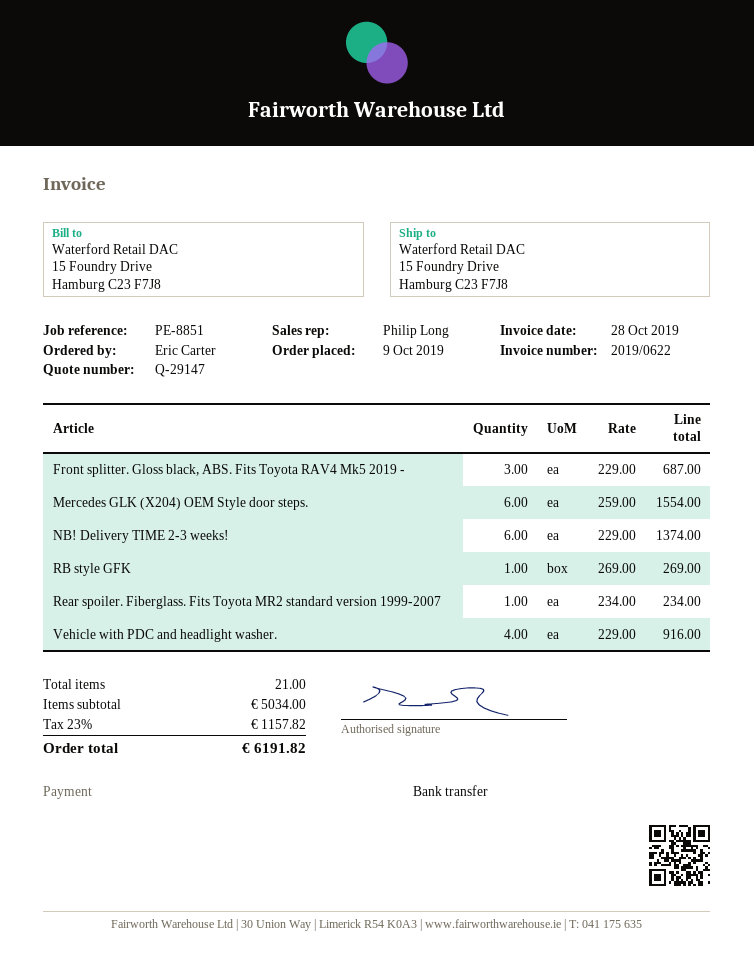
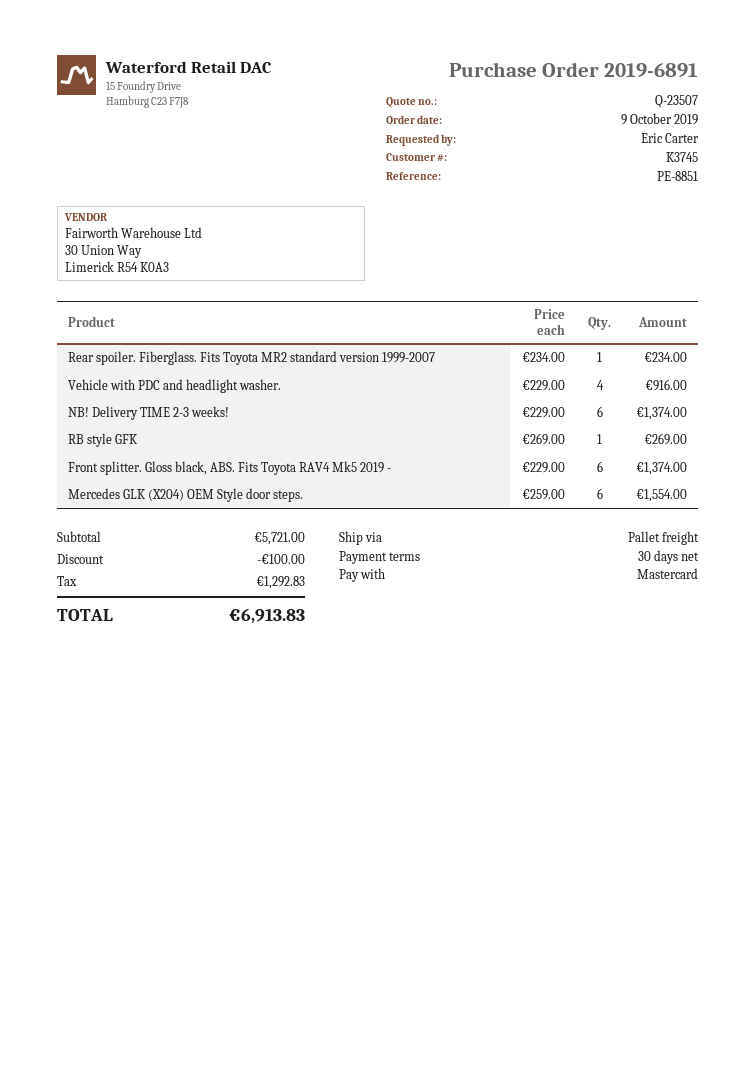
quote number: Q-29147 -> Q-23507
payment method: bank transfer -> Mastercard
Front splitter. Gloss black, ABS. Fits Toyota RAV4 Mk5 2019 -: 3 x 229.00 = 687.00 -> 6 x 229.00 = 1374.00
subtotal: 5034.00 -> 5721.00
discount: none -> 100.00
tax: 1157.82 -> 1292.83
total: 6191.82 -> 6913.83

